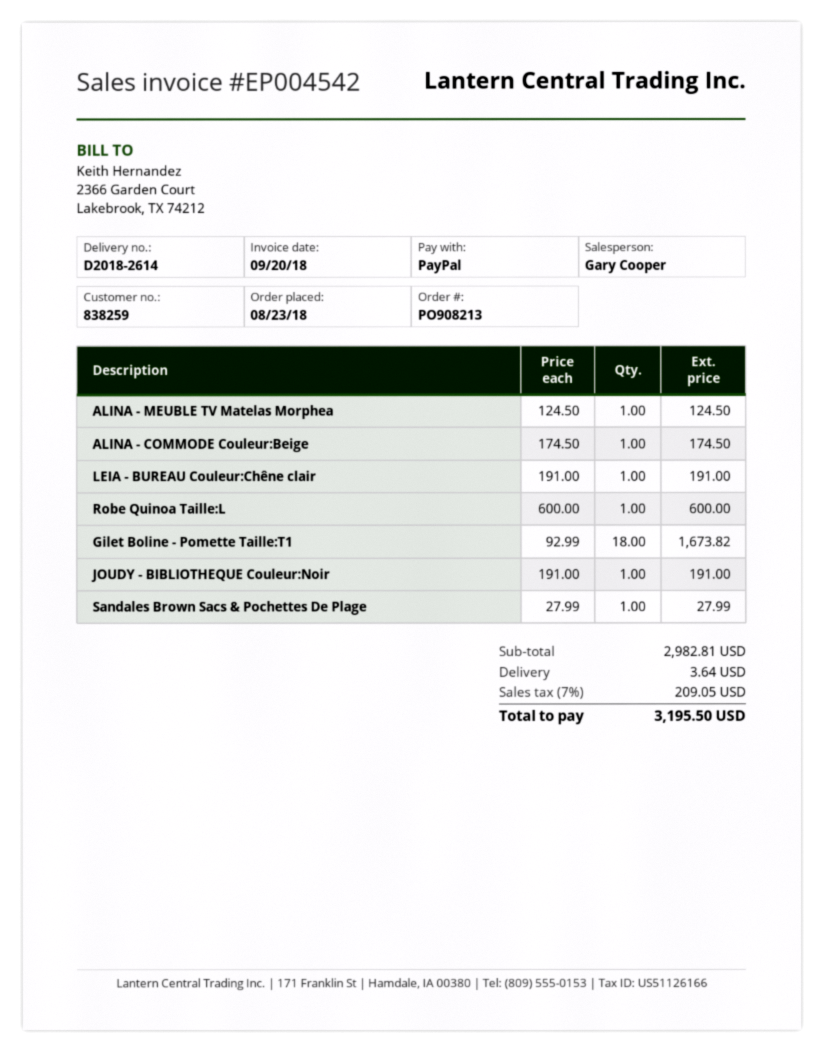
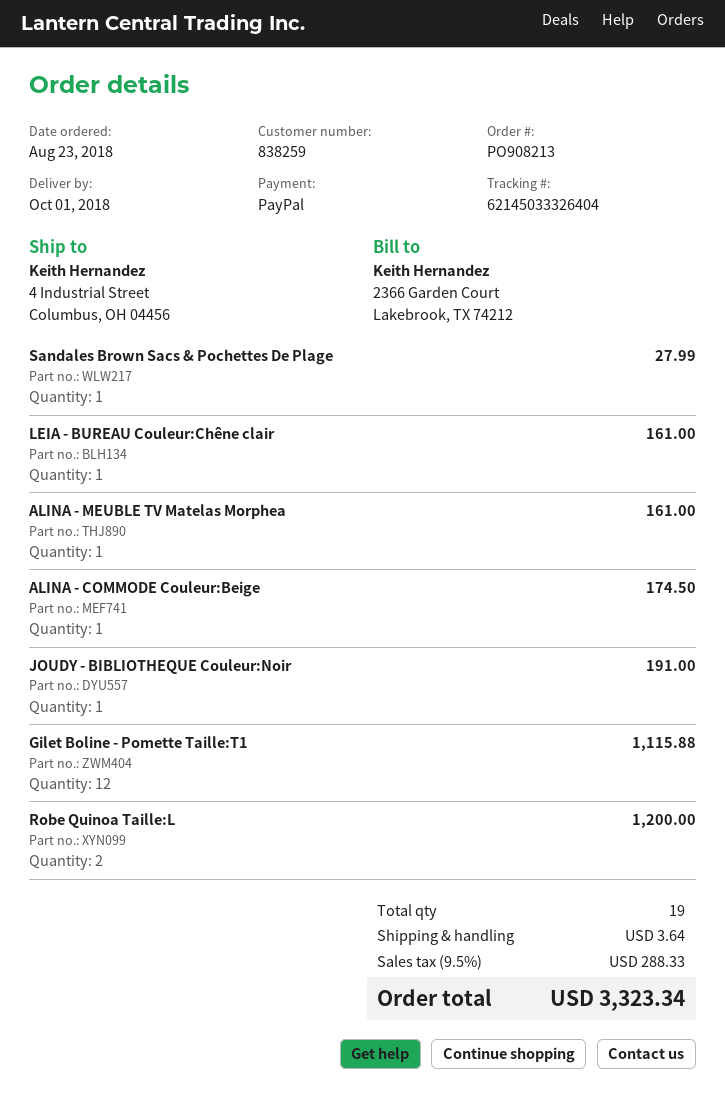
ALINA - MEUBLE TV Matelas Morphea: 1 for 124.50 -> 1 for 161.00
LEIA - BUREAU Couleur:Chêne clair: 1 for 191.00 -> 1 for 161.00
Robe Quinoa Taille:L: 1 for 600.00 -> 2 for 1200.00
Gilet Boline - Pomette Taille:T1: 18 for 1673.82 -> 12 for 1115.88
tax: 7% = 209.05 -> 9.5% = 288.33
total: 3195.50 -> 3323.34

